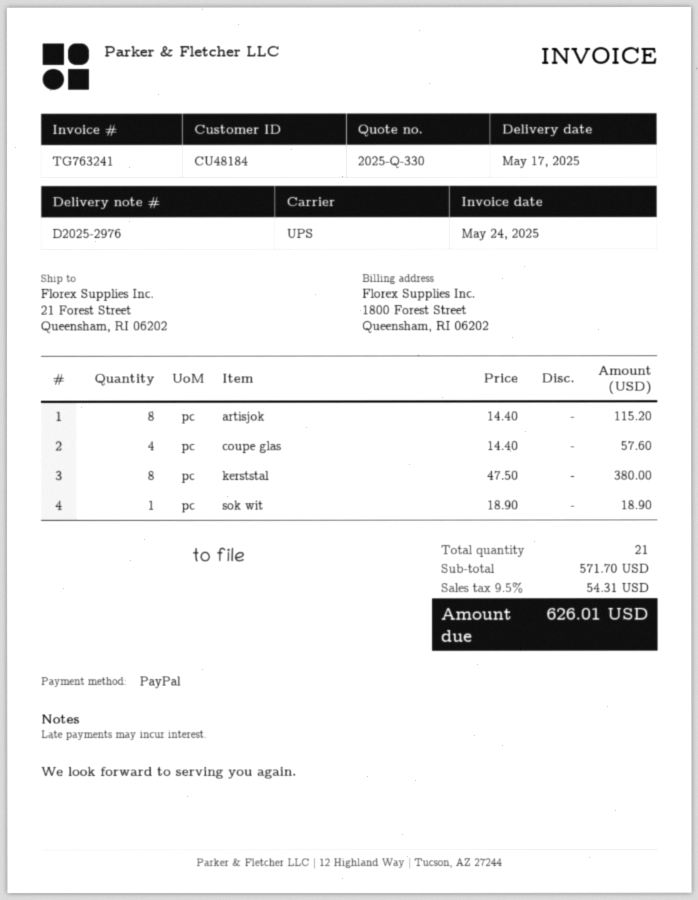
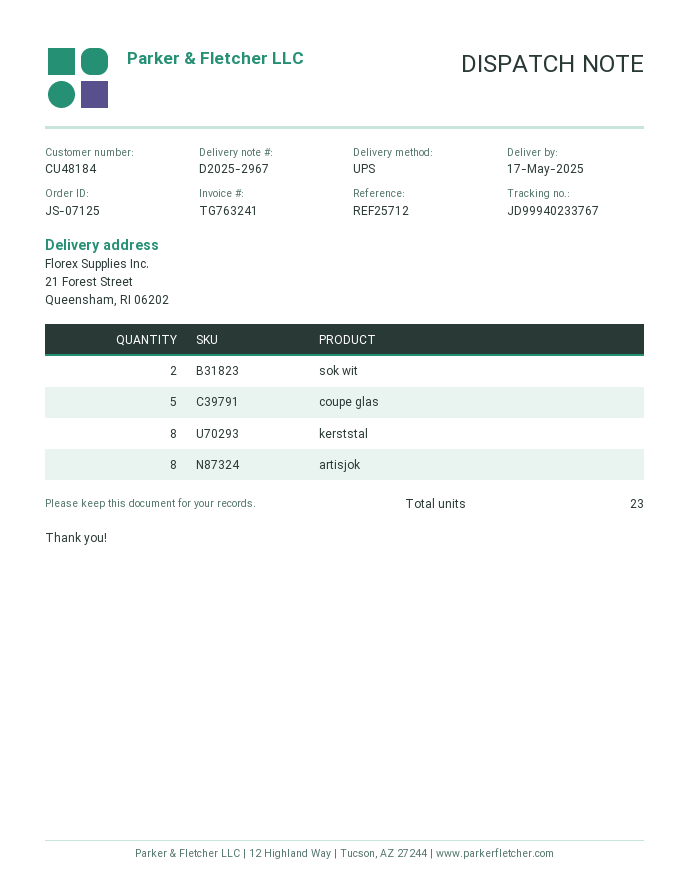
delivery note number: D2025-2976 -> D2025-2967
coupe glas: 4 -> 5
sok wit: 1 -> 2
total quantity: 21 -> 23

